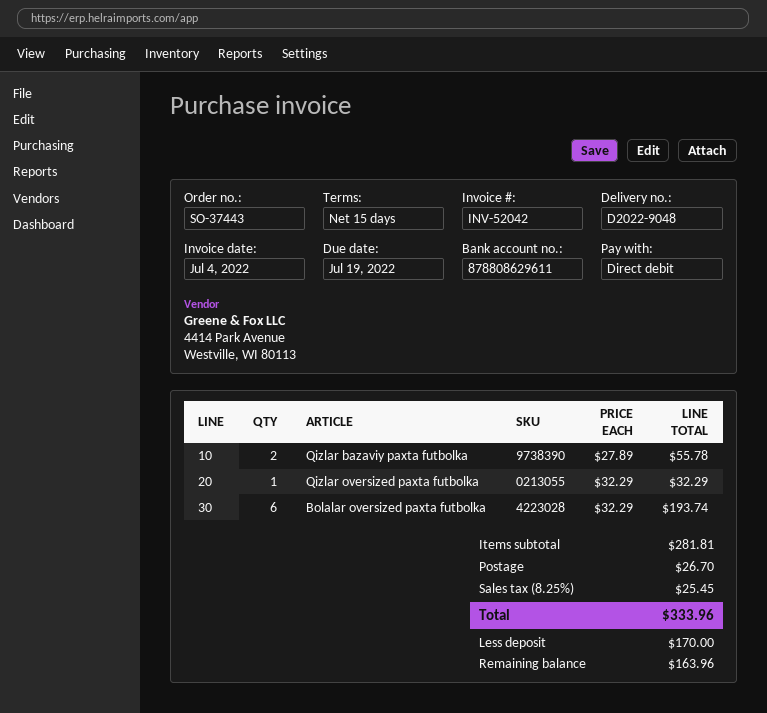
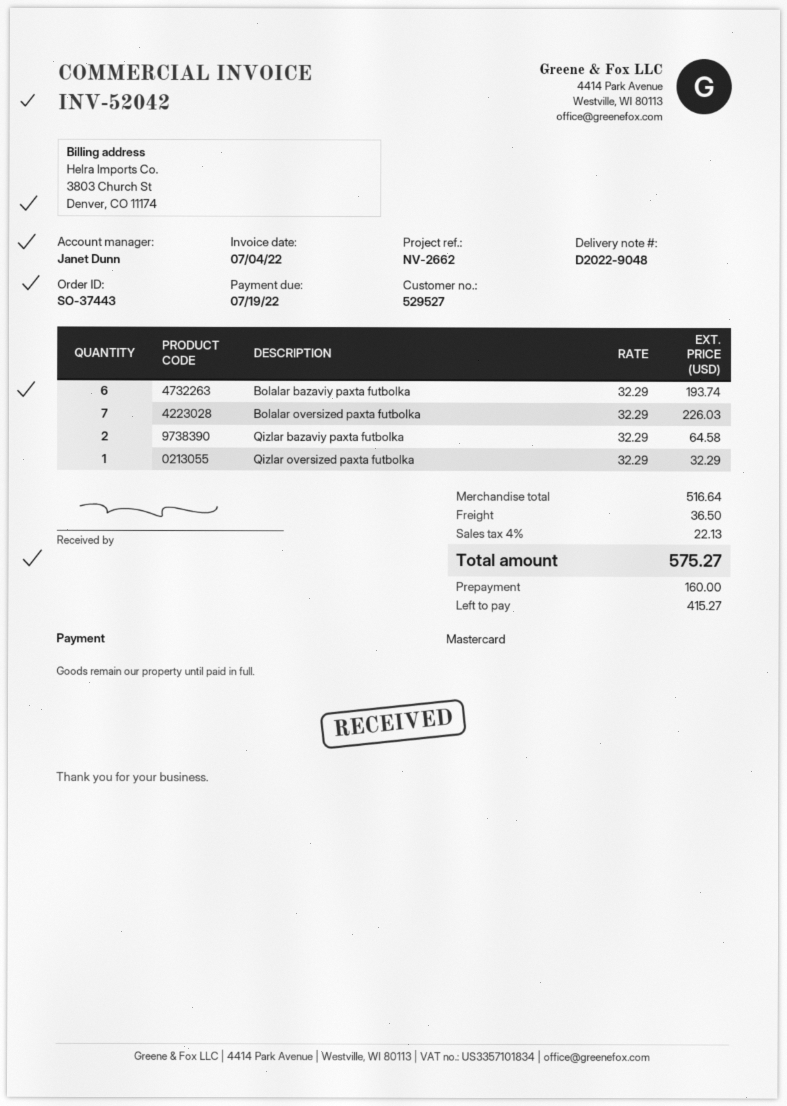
payment method: direct debit -> Mastercard
Qizlar bazaviy paxta futbolka: 2 x 27.89 = 55.78 -> 2 x 32.29 = 64.58
Bolalar oversized paxta futbolka: 6 x 32.29 = 193.74 -> 7 x 32.29 = 226.03
Bolalar bazaviy paxta futbolka: none -> 6 x 32.29 = 193.74
subtotal: 281.81 -> 516.64
shipping: 26.70 -> 36.50
tax: 8.25% = 25.45 -> 4% = 22.13
total: 333.96 -> 575.27
deposit: 170.00 -> 160.00
balance: 163.96 -> 415.27

